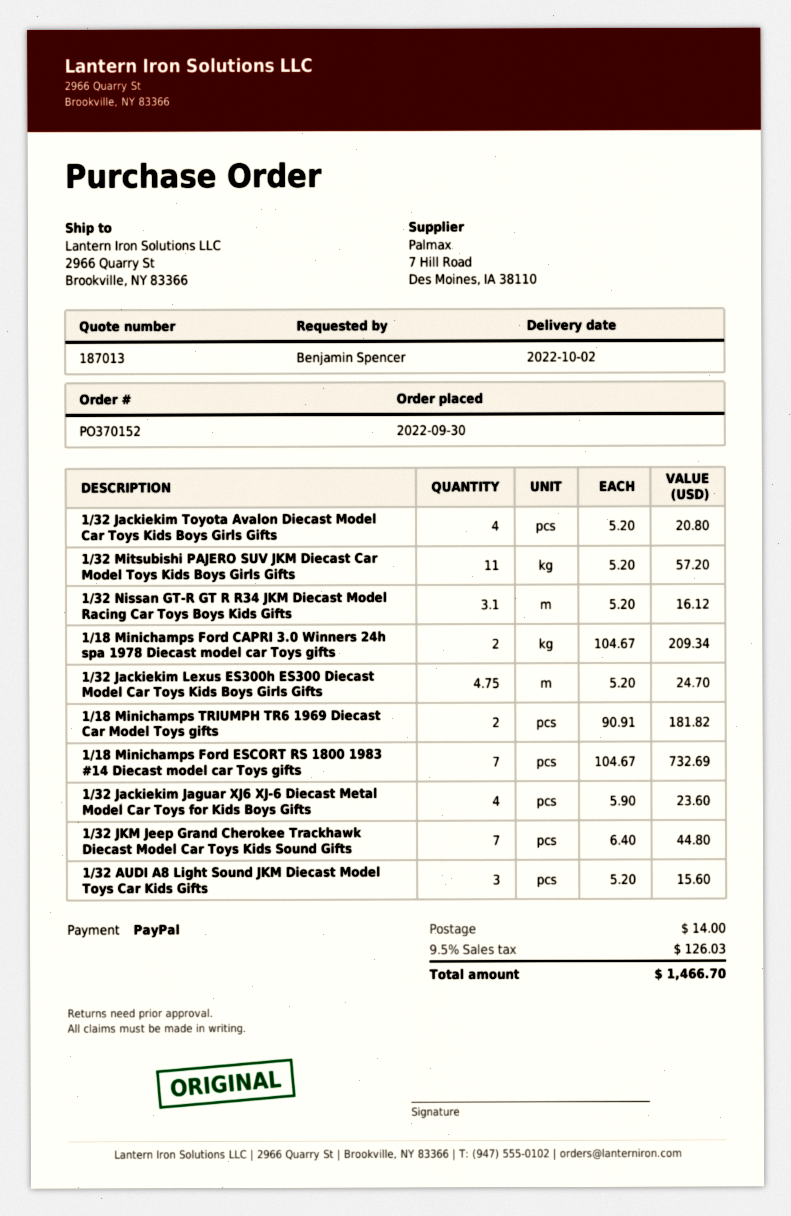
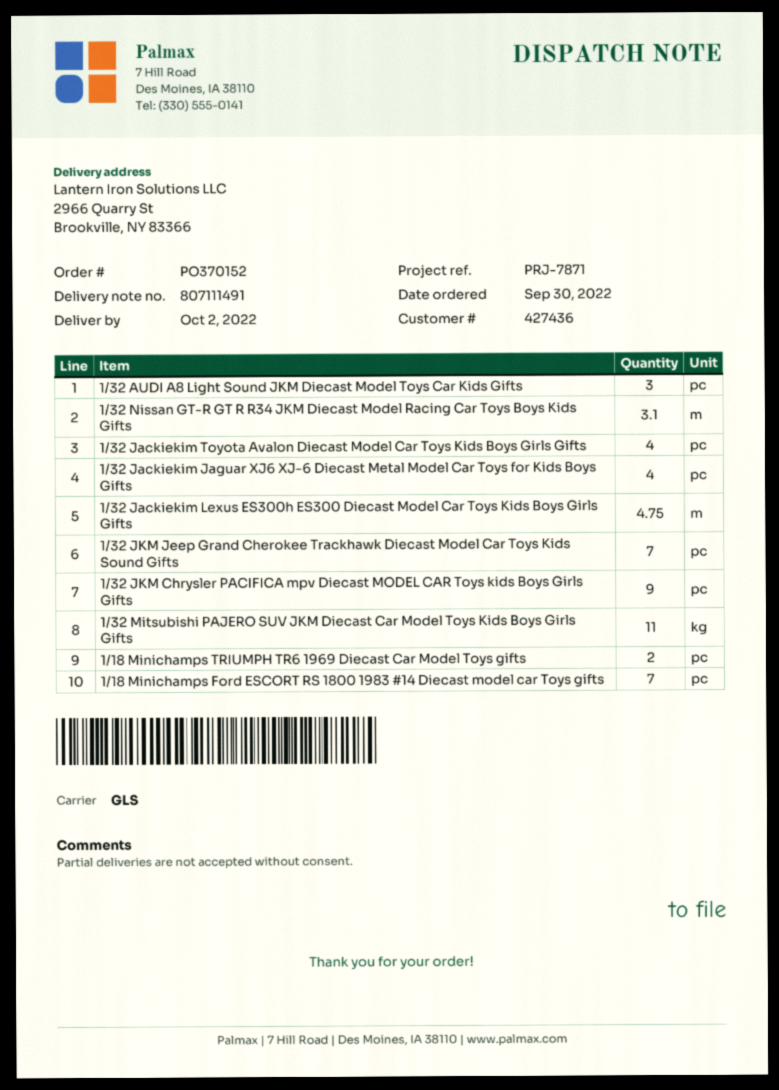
1/18 Minichamps Ford CAPRI 3.0 Winners 24h spa 1978 Diecast model car Toys gifts: 2 -> none
1/32 JKM Chrysler PACIFICA mpv Diecast MODEL CAR Toys kids Boys Girls Gifts: none -> 9

